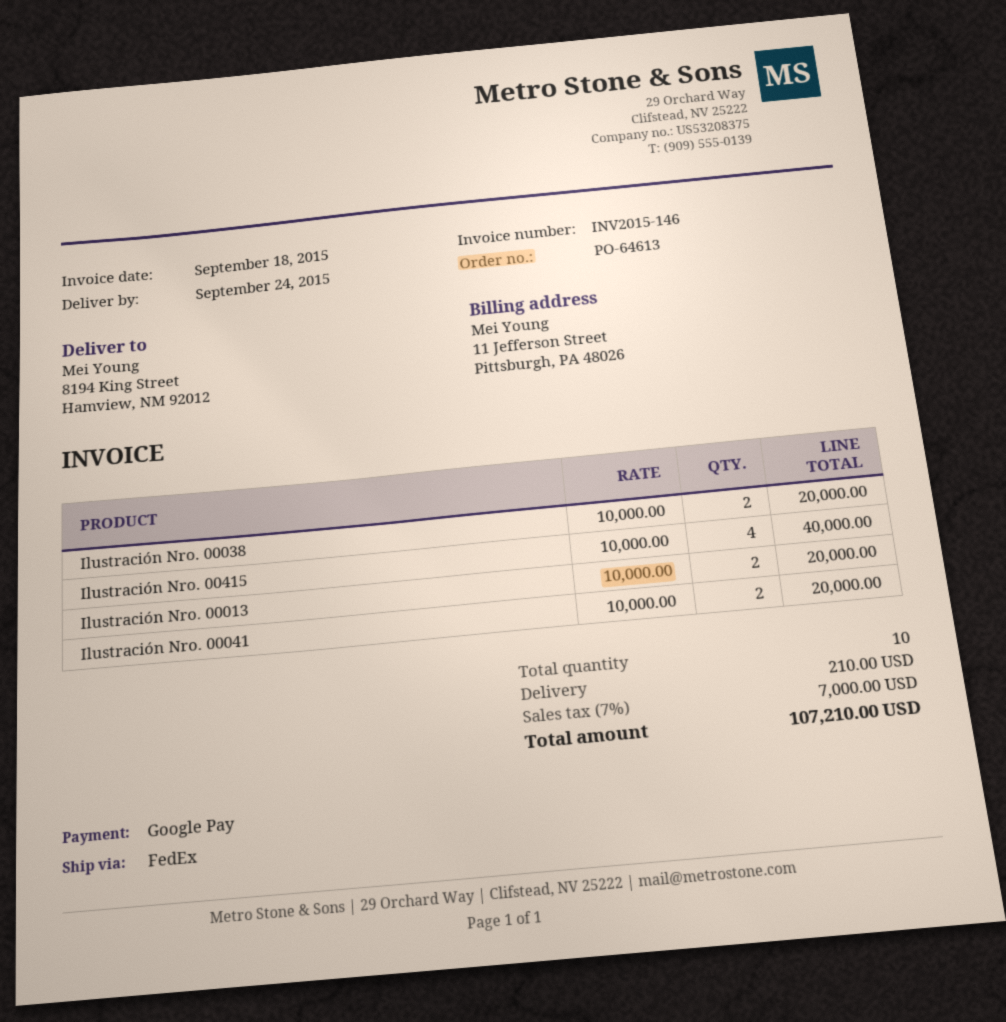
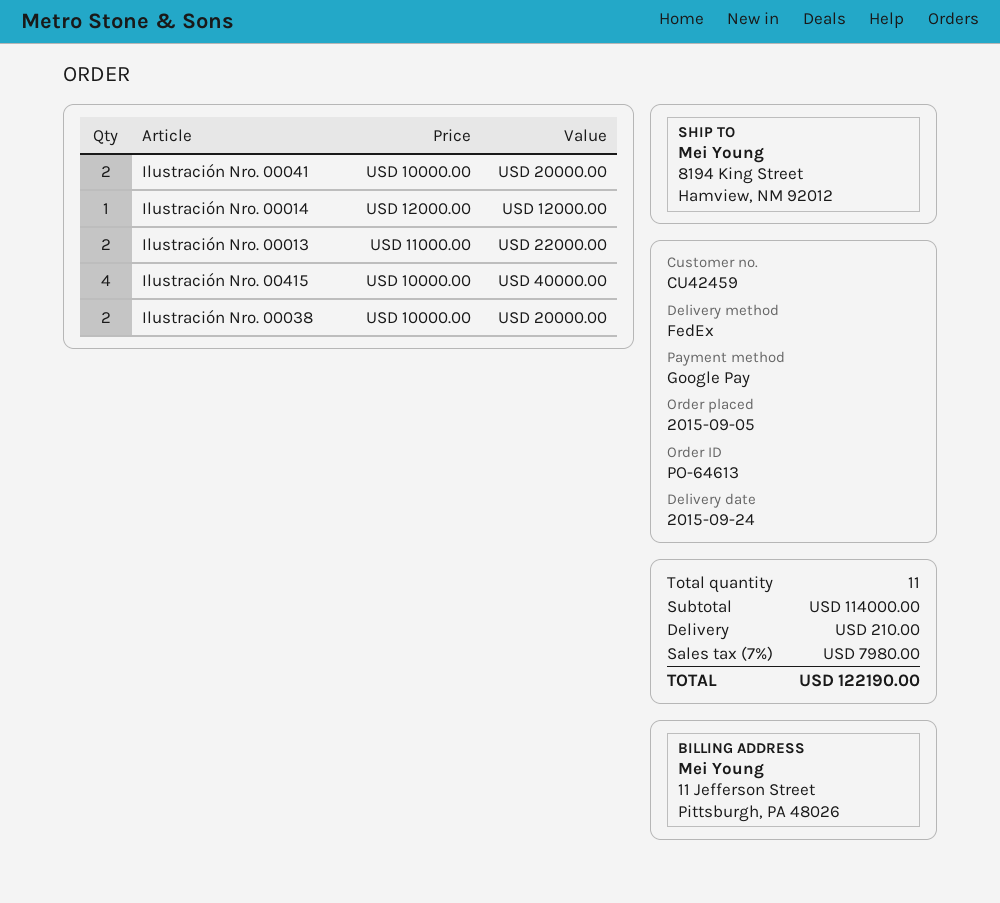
Ilustración Nro. 00013: 2 x 10000.00 = 20000.00 -> 2 x 11000.00 = 22000.00
Ilustración Nro. 00014: none -> 1 x 12000.00 = 12000.00
total quantity: 10 -> 11
tax: 7% = 7000.00 -> 7% = 7980.00
total: 107210.00 -> 122190.00

